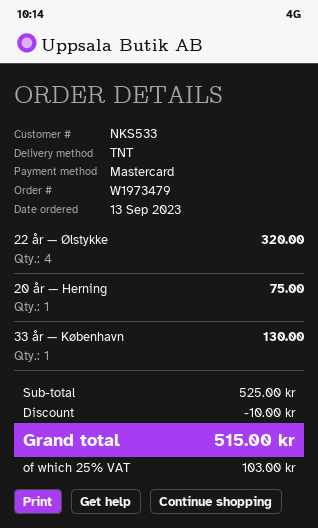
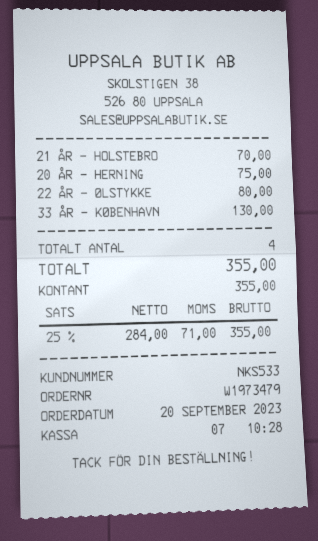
order date: 2023-09-13 -> 2023-09-20
payment method: Mastercard -> cash
22 år — Ølstykke: 4 for 320.00 -> 1 for 80.00
21 ÅR — HOLSTEBRO: none -> 1 for 70.00
discount: 10.00 -> none
tax: 25% = 103.00 -> 25% = 71.00
total: 515.00 -> 355.00

